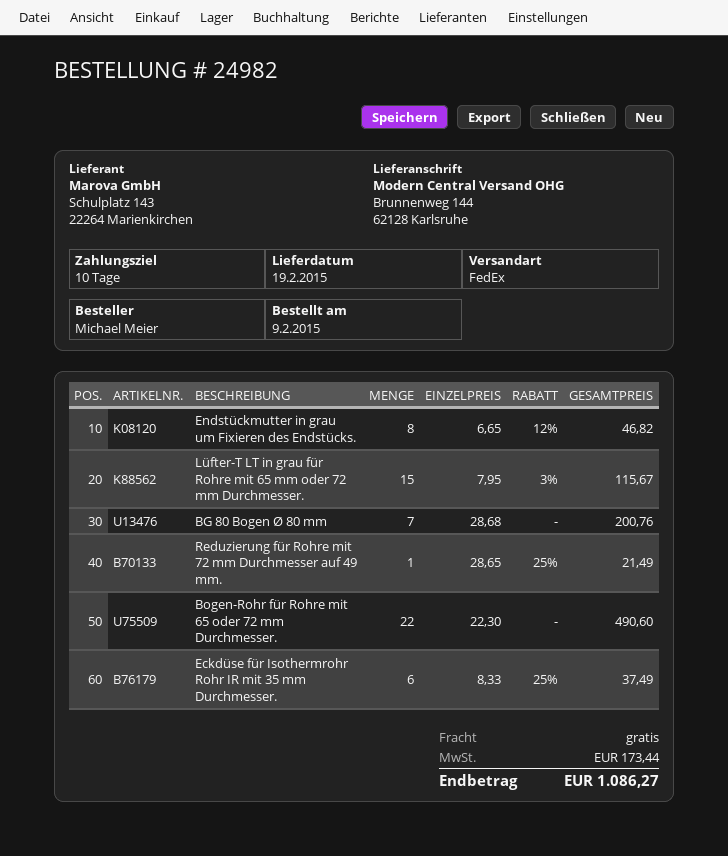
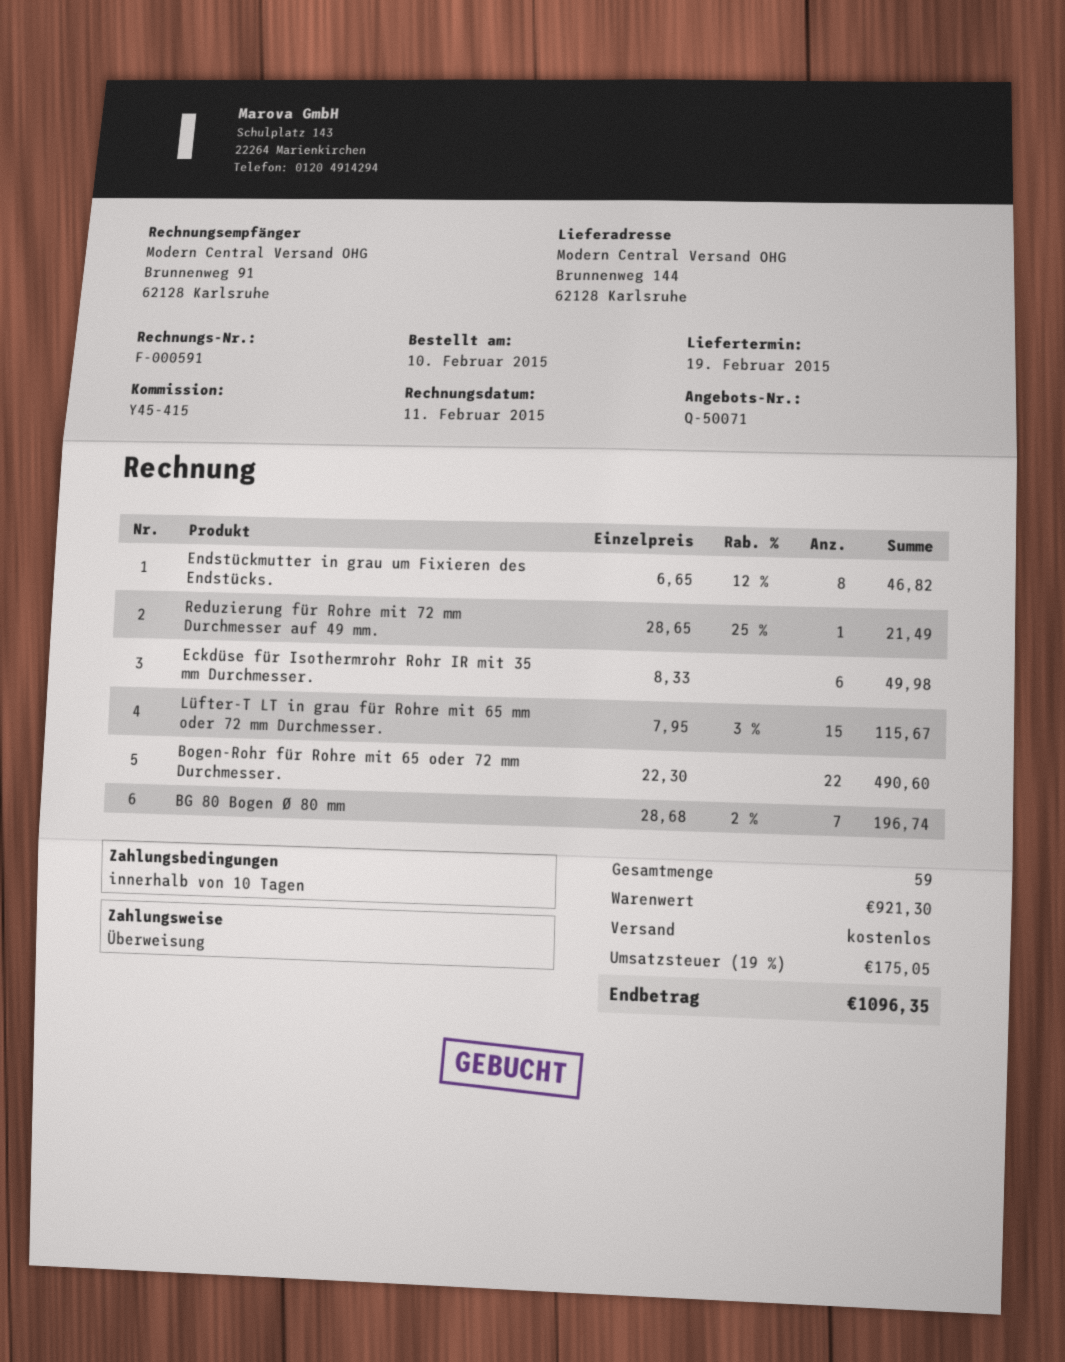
order date: 2015-02-09 -> 2015-02-10
BG 80 Bogen Ø 80 mm: 7 x 28.68 = 200.76 -> 7 x 28.68 - 2% = 196.74
Eckdüse für Isothermrohr Rohr IR mit 35 mm Durchmesser.: 6 x 8.33 - 25% = 37.49 -> 6 x 8.33 = 49.98
tax: 173.44 -> 175.05
total: 1086.27 -> 1096.35

